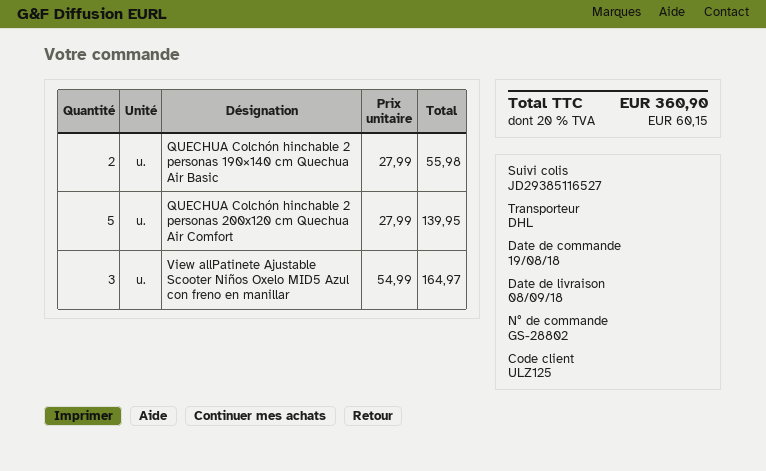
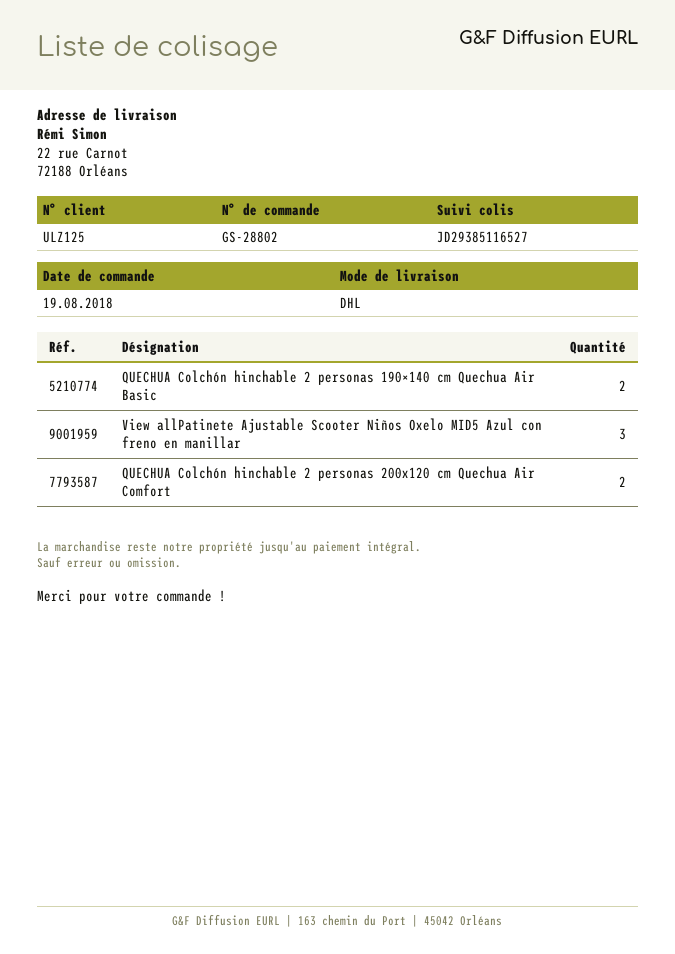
QUECHUA Colchón hinchable 2 personas 200x120 cm Quechua Air Comfort: 5 -> 2

